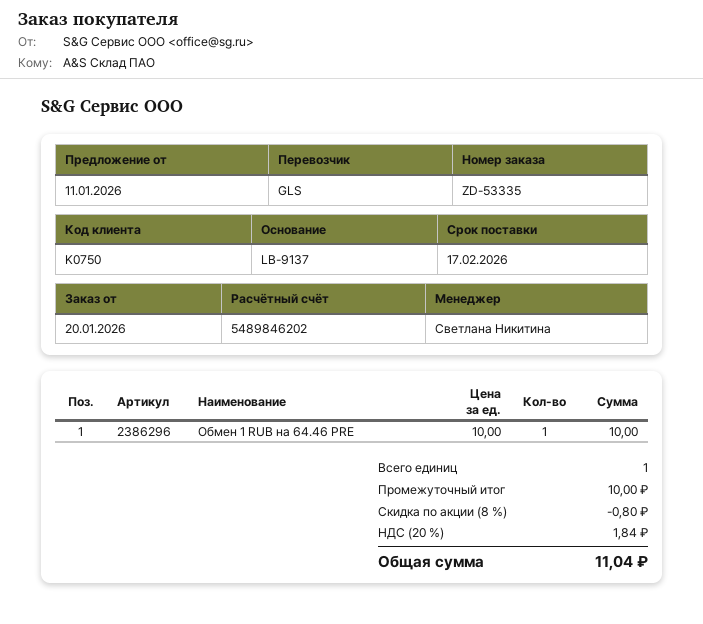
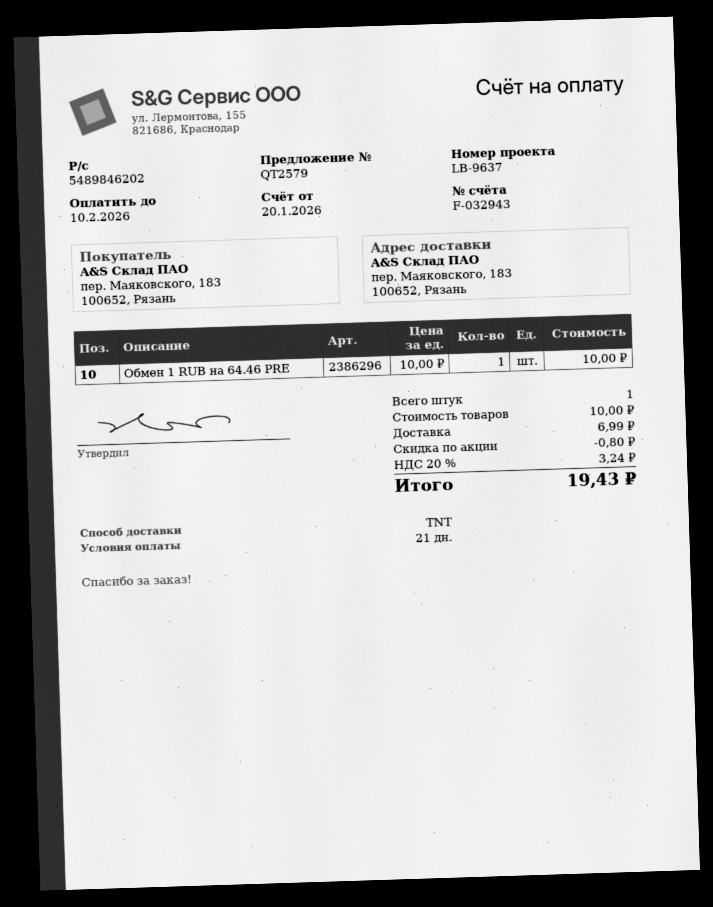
reference: LB-9137 -> LB-9637
shipping method: GLS -> TNT
shipping: none -> 6.99
tax: 20% = 1.84 -> 20% = 3.24
total: 11.04 -> 19.43

